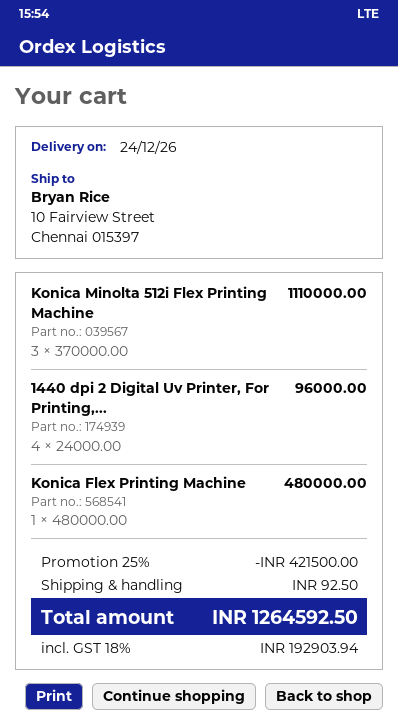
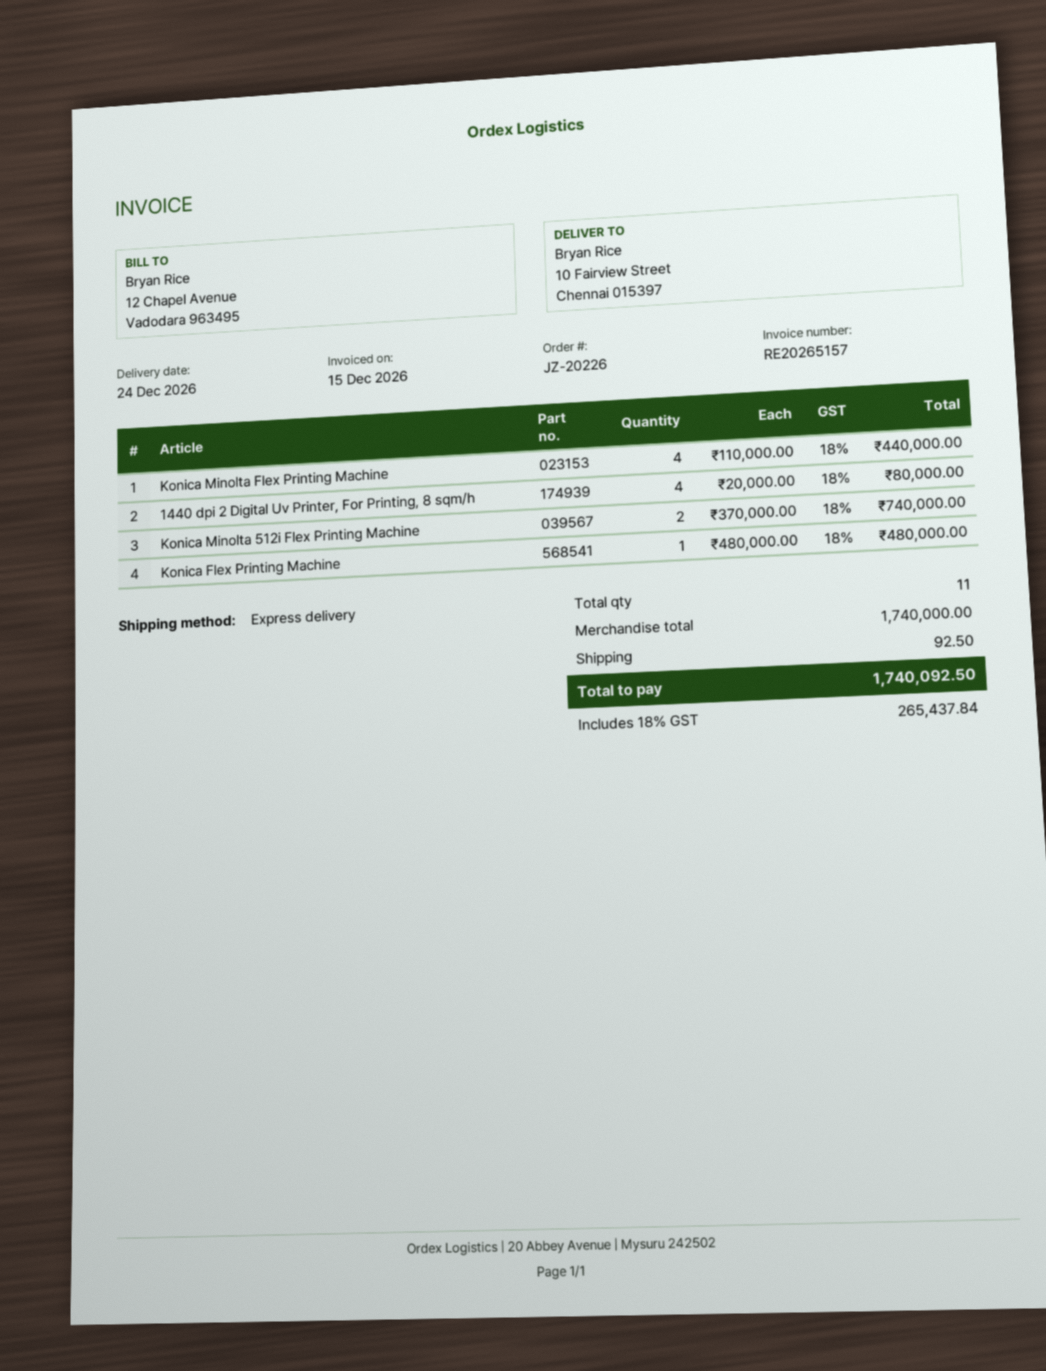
Konica Minolta 512i Flex Printing Machine: 3 x 370000.00 = 1110000.00 -> 2 x 370000.00 = 740000.00
1440 dpi 2 Digital Uv Printer, For Printing,...: 4 x 24000.00 = 96000.00 -> 4 x 20000.00 = 80000.00
Konica Minolta Flex Printing Machine: none -> 4 x 110000.00 = 440000.00
discount: 25% = 421500.00 -> none
tax: 18% = 192903.94 -> 18% = 265437.84
total: 1264592.50 -> 1740092.50

